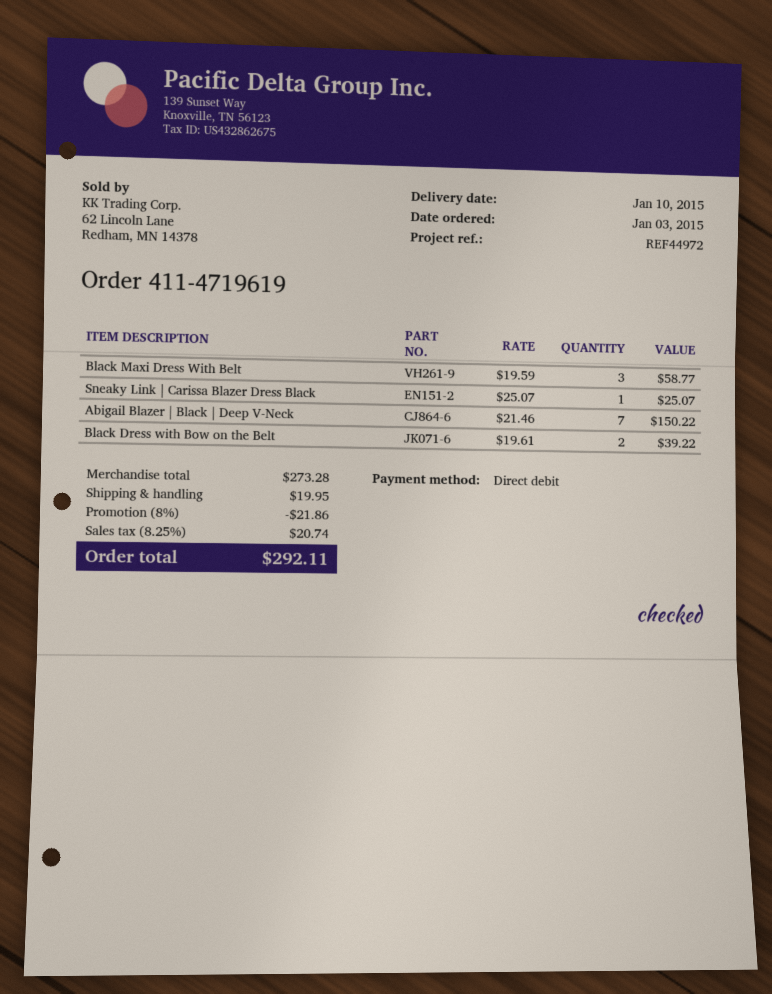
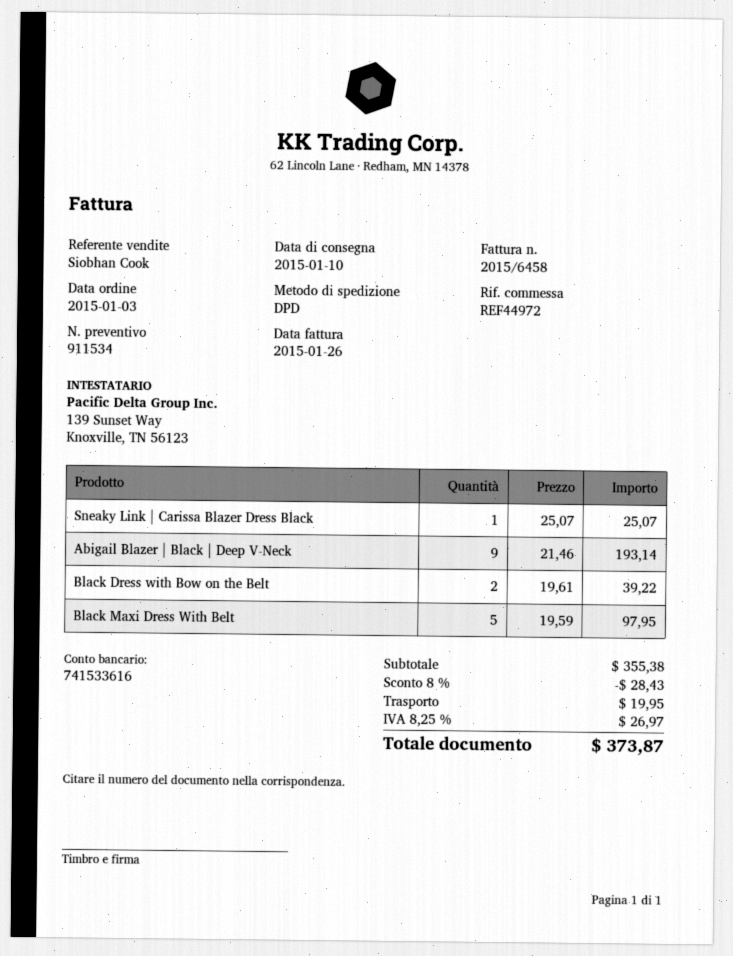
Black Maxi Dress With Belt: 3 x 19.59 = 58.77 -> 5 x 19.59 = 97.95
Abigail Blazer | Black | Deep V-Neck: 7 x 21.46 = 150.22 -> 9 x 21.46 = 193.14
subtotal: 273.28 -> 355.38
discount: 8% = 21.86 -> 8% = 28.43
tax: 8.25% = 20.74 -> 8.25% = 26.97
total: 292.11 -> 373.87

